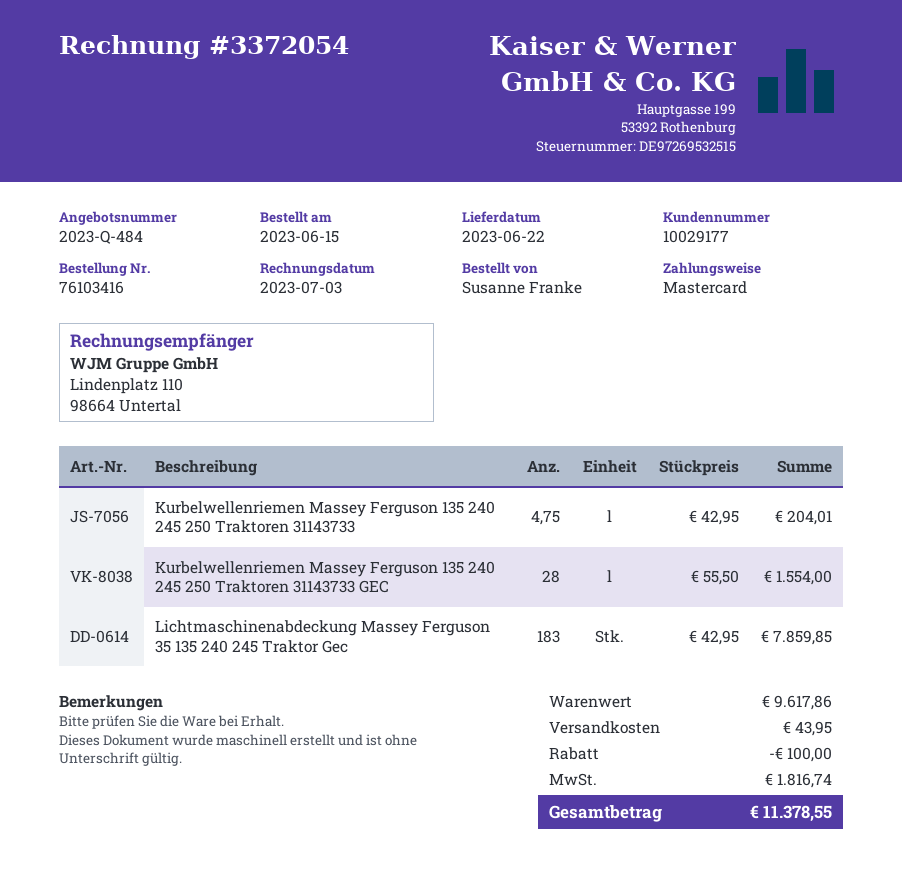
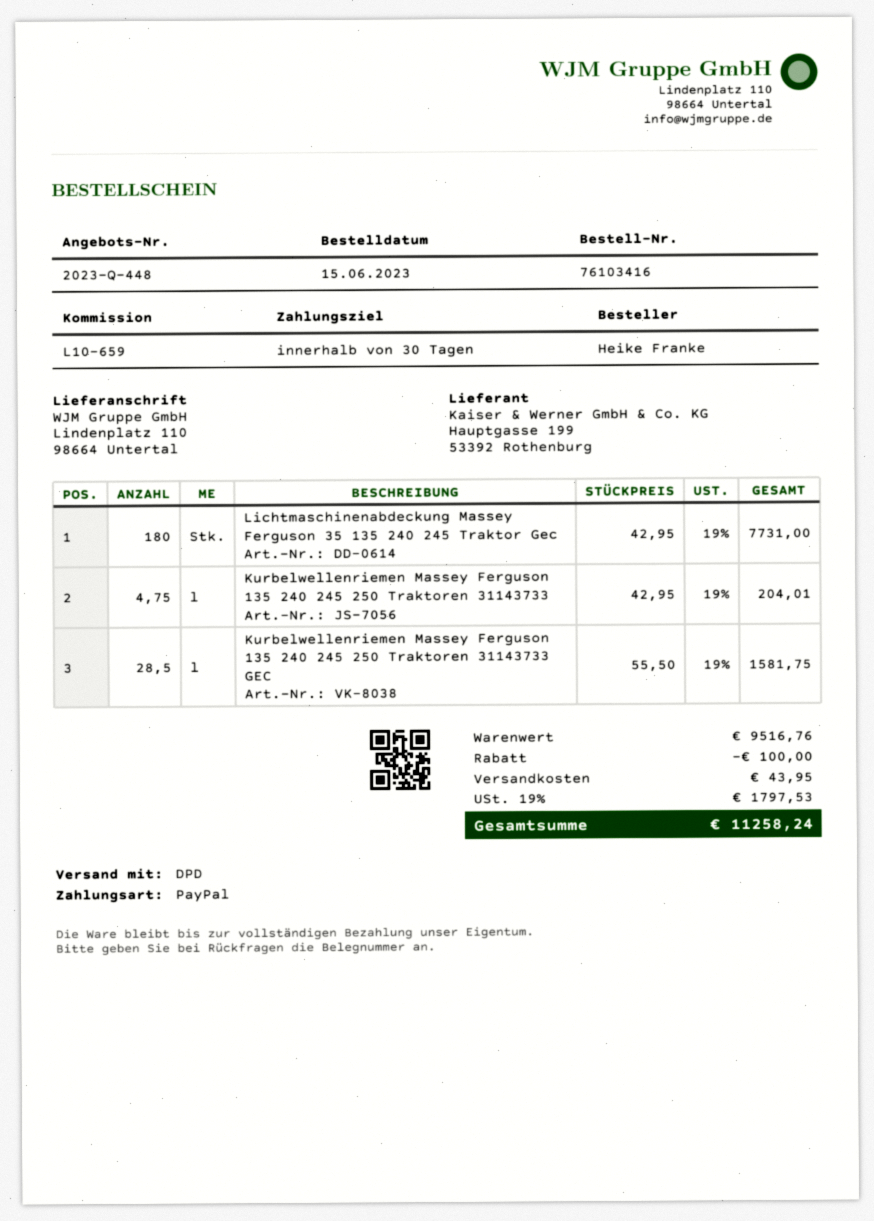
quote number: 2023-Q-484 -> 2023-Q-448
ordered by: Susanne Franke -> Heike Franke
payment method: Mastercard -> PayPal
Kurbelwellenriemen Massey Ferguson 135 240 245 250 Traktoren 31143733 GEC: 28 x 55.50 = 1554.00 -> 28.5 x 55.50 = 1581.75
Lichtmaschinenabdeckung Massey Ferguson 35 135 240 245 Traktor Gec: 183 x 42.95 = 7859.85 -> 180 x 42.95 = 7731.00
subtotal: 9617.86 -> 9516.76
tax: 1816.74 -> 1797.53
total: 11378.55 -> 11258.24

